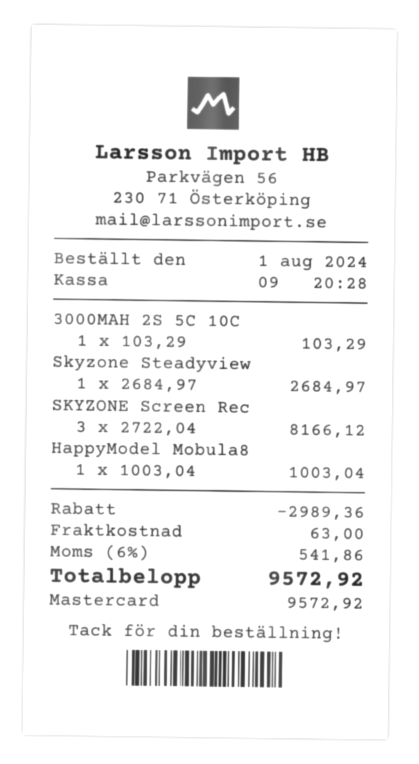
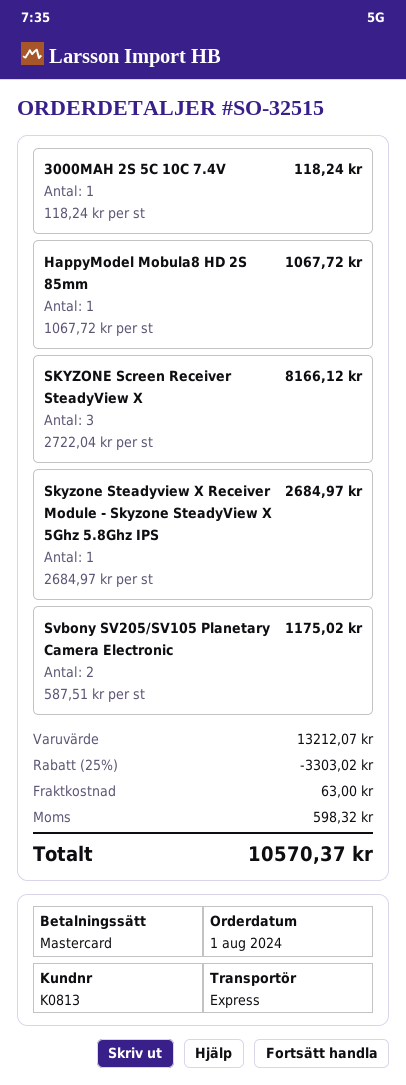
3000MAH 2S 5C 10C: 1 x 103.29 = 103.29 -> 1 x 118.24 = 118.24
HappyModel Mobula8: 1 x 1003.04 = 1003.04 -> 1 x 1067.72 = 1067.72
Svbony SV205/SV105 Planetary Camera Electronic: none -> 2 x 587.51 = 1175.02
discount: 2989.36 -> 3303.02
tax: 541.86 -> 598.32
total: 9572.92 -> 10570.37

